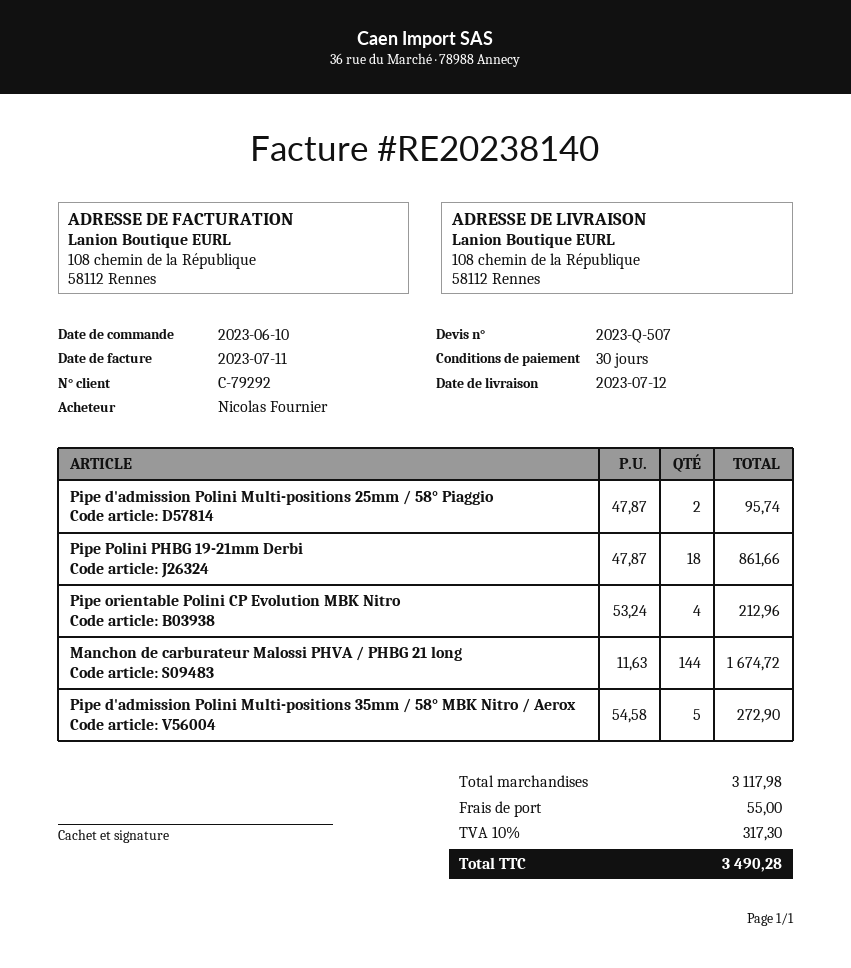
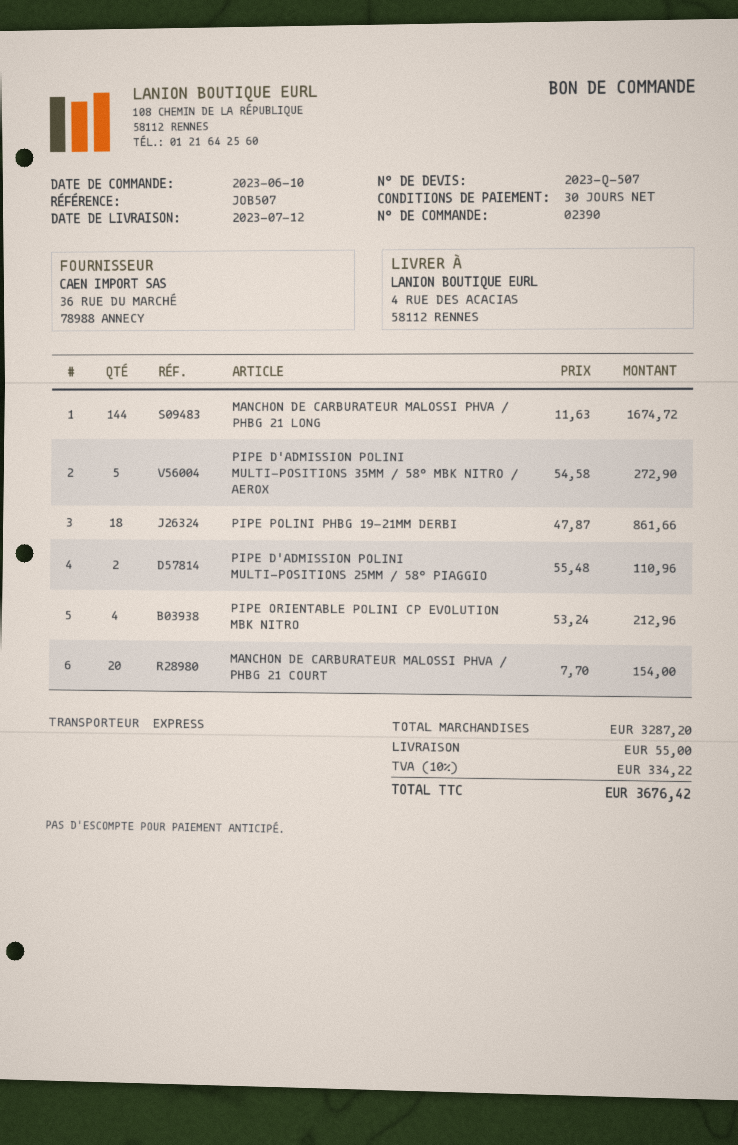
ship to: 108 chemin de la République, 58112 Rennes -> 4 RUE DES ACACIAS, 58112 RENNES
Pipe d'admission Polini Multi-positions 25mm / 58° Piaggio: 2 x 47.87 = 95.74 -> 2 x 55.48 = 110.96
MANCHON DE CARBURATEUR MALOSSI PHVA / PHBG 21 COURT: none -> 20 x 7.70 = 154.00
subtotal: 3117.98 -> 3287.20
tax: 10% = 317.30 -> 10% = 334.22
total: 3490.28 -> 3676.42

